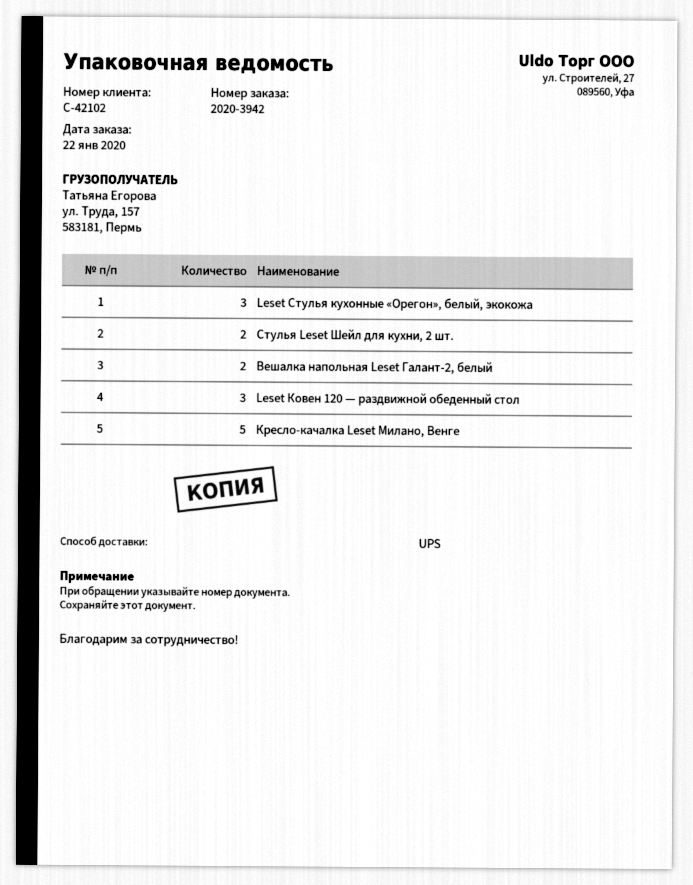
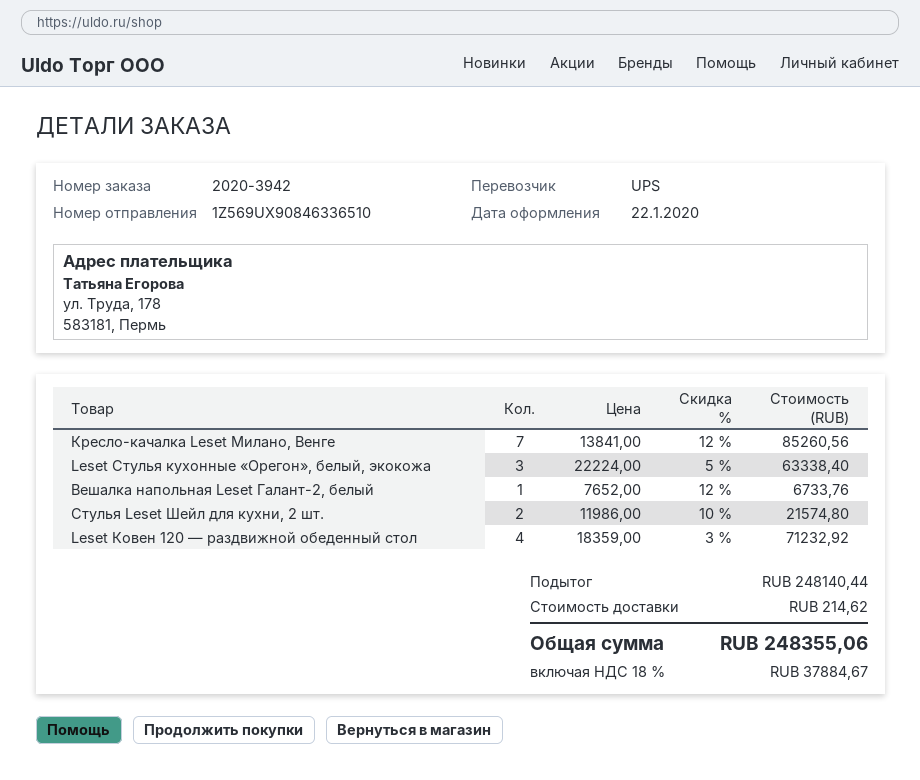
Вешалка напольная Leset Галант-2, белый: 2 -> 1
Leset Ковен 120 — раздвижной обеденный стол: 3 -> 4
Кресло-качалка Leset Милано, Венге: 5 -> 7

